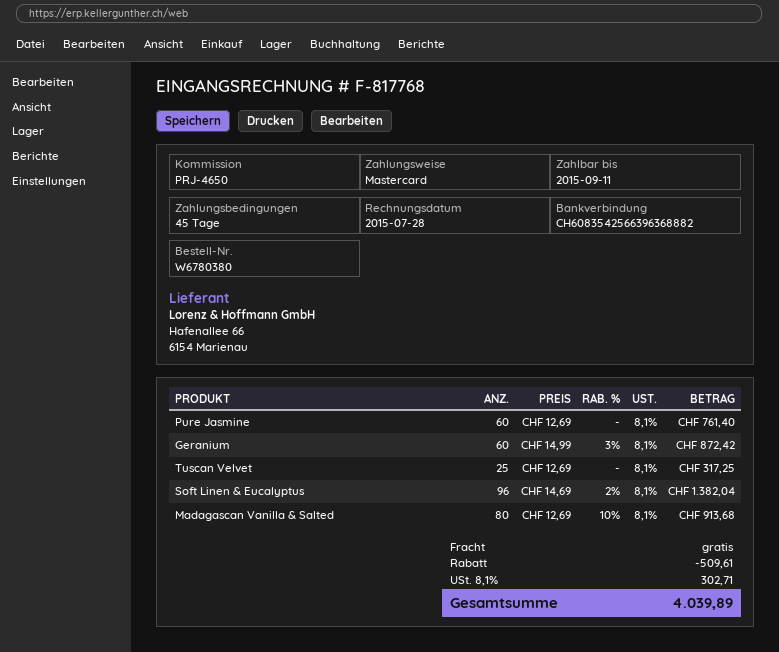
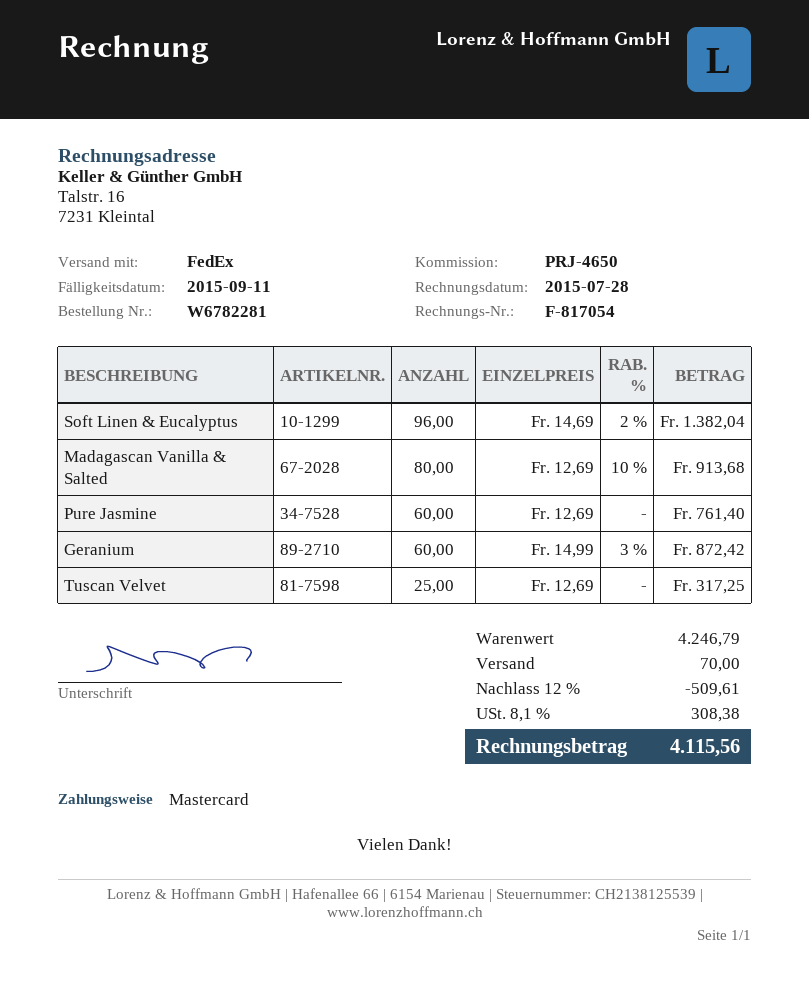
order number: W6780380 -> W6782281
invoice number: F-817768 -> F-817054
shipping: 0.00 -> 70.00
tax: 8.1% = 302.71 -> 8.1% = 308.38
total: 4039.89 -> 4115.56

